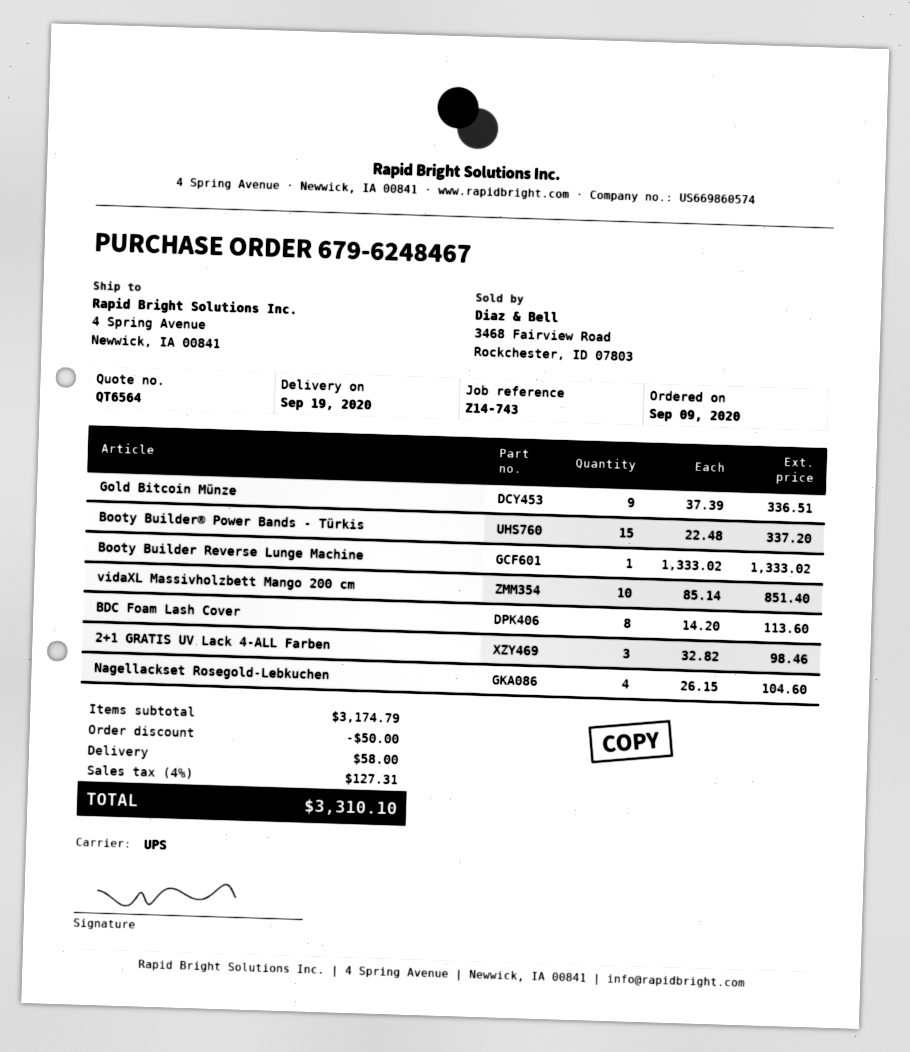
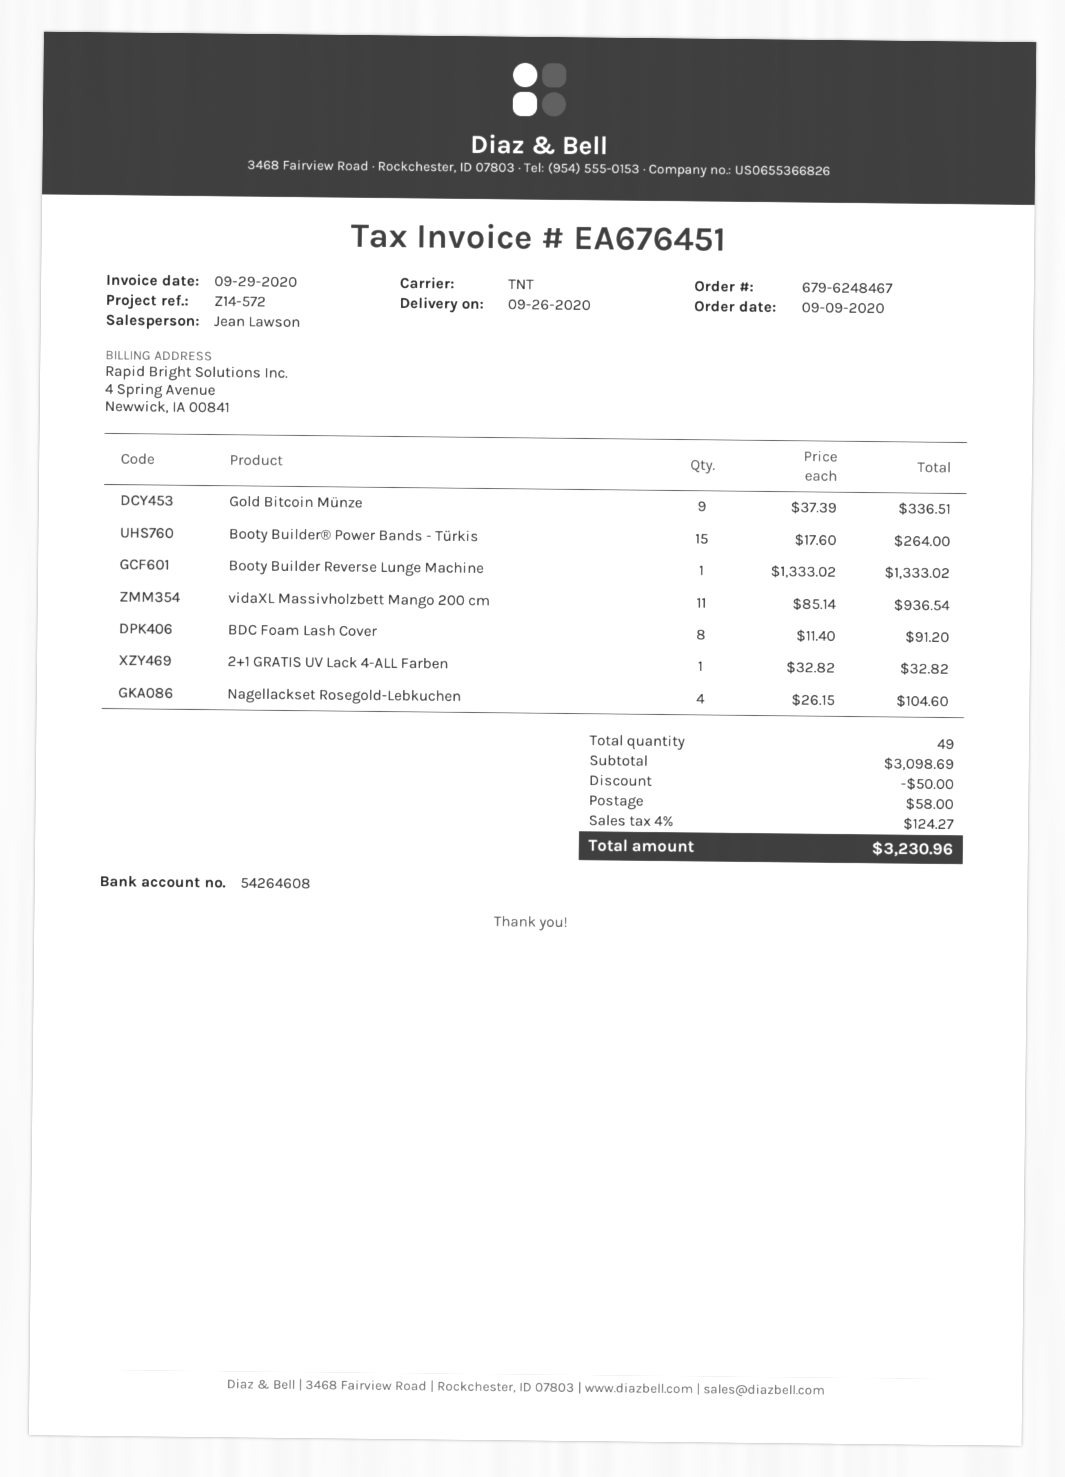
delivery date: 2020-09-19 -> 2020-09-26
reference: Z14-743 -> Z14-572
shipping method: UPS -> TNT
Booty Builder® Power Bands - Türkis: 15 x 22.48 = 337.20 -> 15 x 17.60 = 264.00
vidaXL Massivholzbett Mango 200 cm: 10 x 85.14 = 851.40 -> 11 x 85.14 = 936.54
BDC Foam Lash Cover: 8 x 14.20 = 113.60 -> 8 x 11.40 = 91.20
2+1 GRATIS UV Lack 4-ALL Farben: 3 x 32.82 = 98.46 -> 1 x 32.82 = 32.82
subtotal: 3174.79 -> 3098.69
tax: 4% = 127.31 -> 4% = 124.27
total: 3310.10 -> 3230.96

